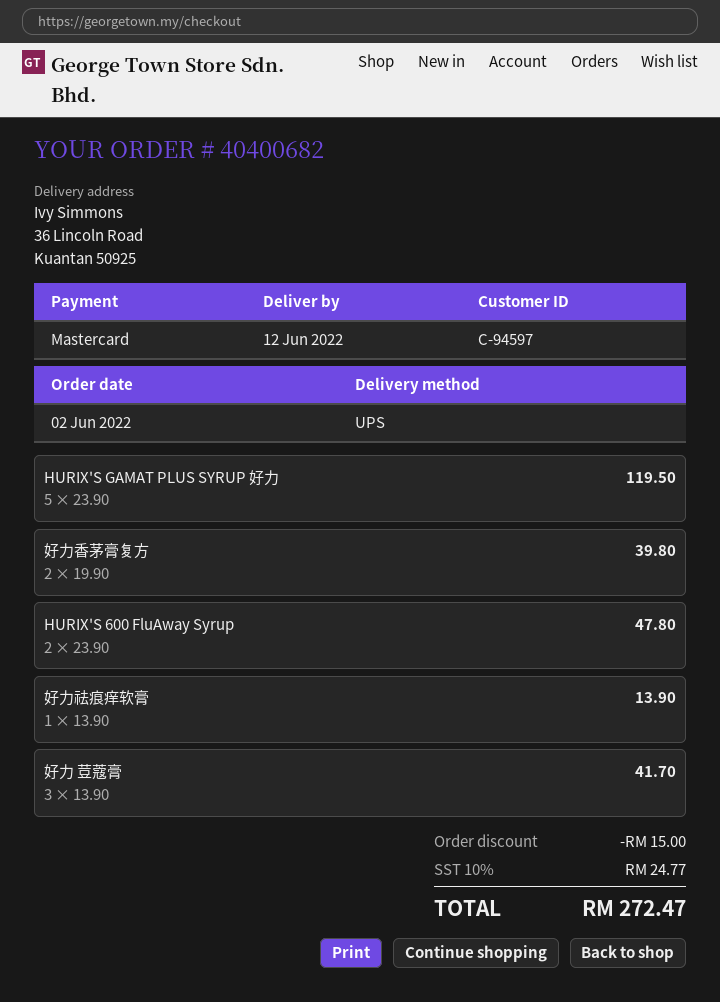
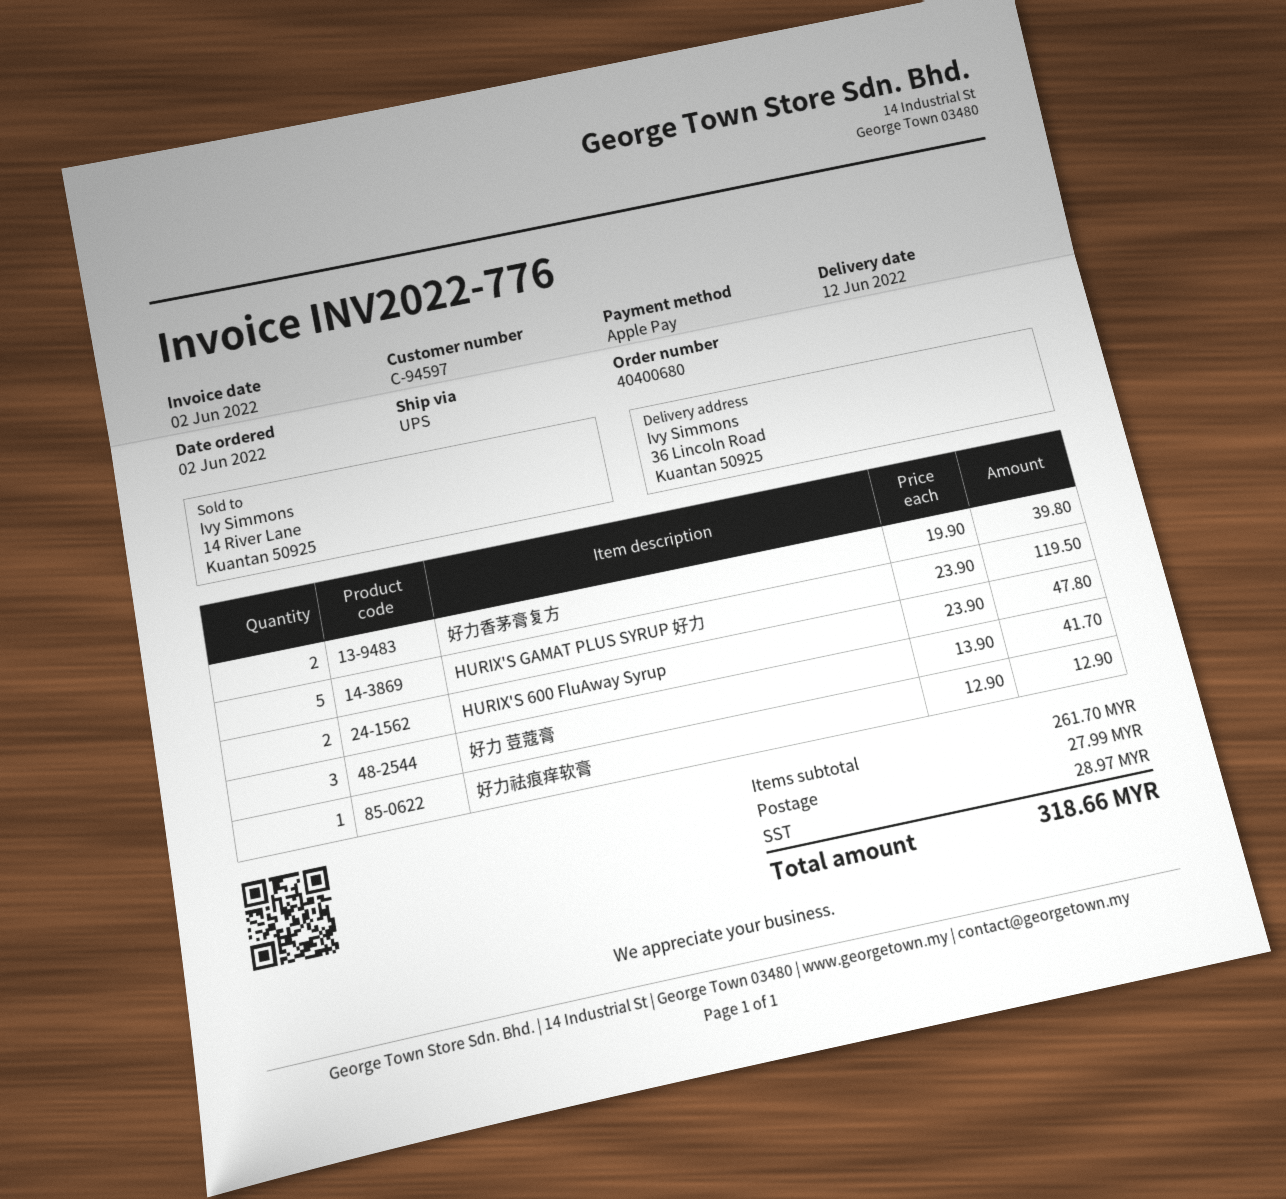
order number: 40400682 -> 40400680
payment method: Mastercard -> Apple Pay
好力祛痕痒软膏: 1 x 13.90 = 13.90 -> 1 x 12.90 = 12.90
discount: 15.00 -> none
shipping: none -> 27.99
tax: 24.77 -> 28.97
total: 272.47 -> 318.66

